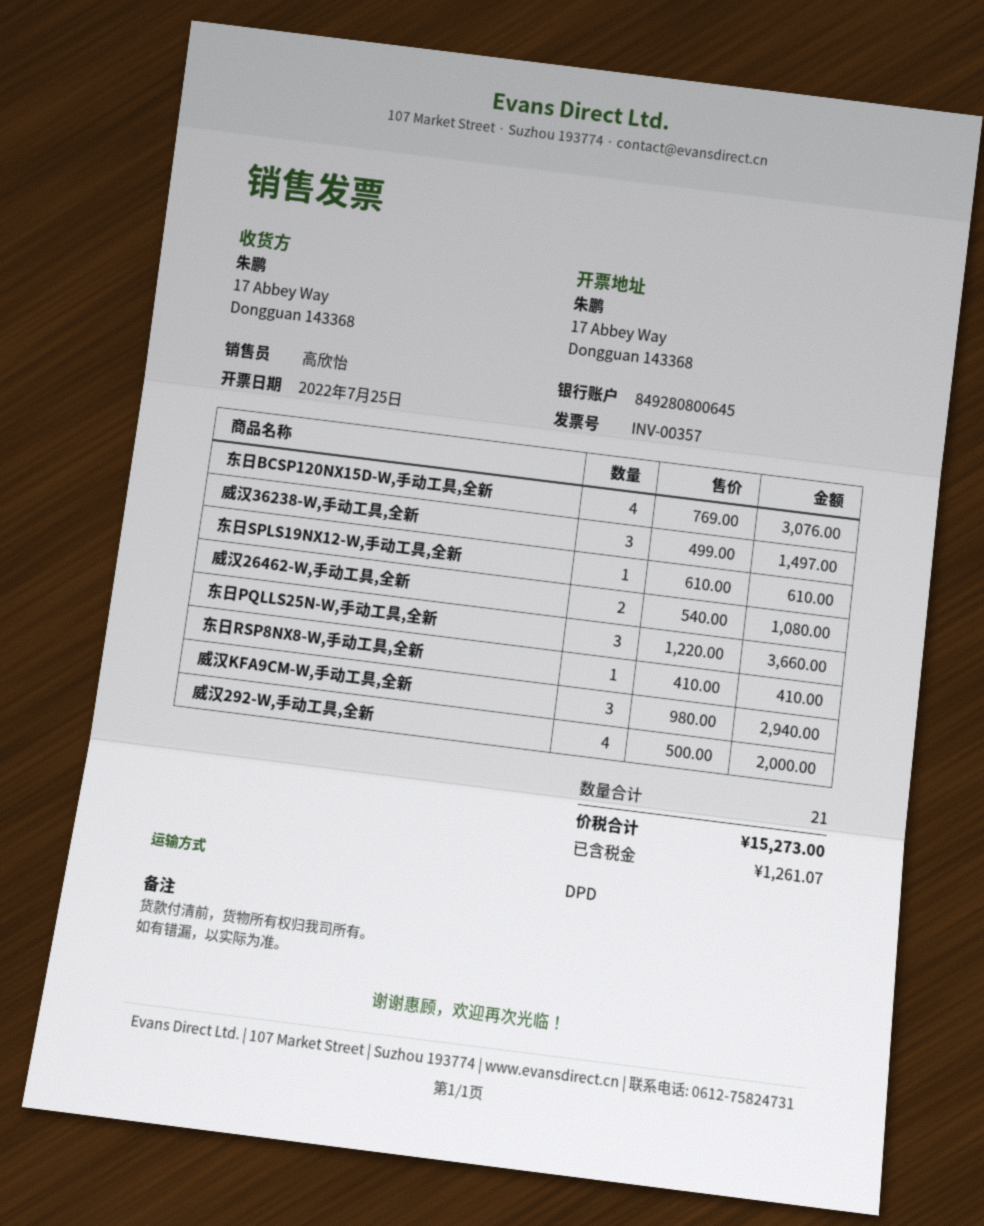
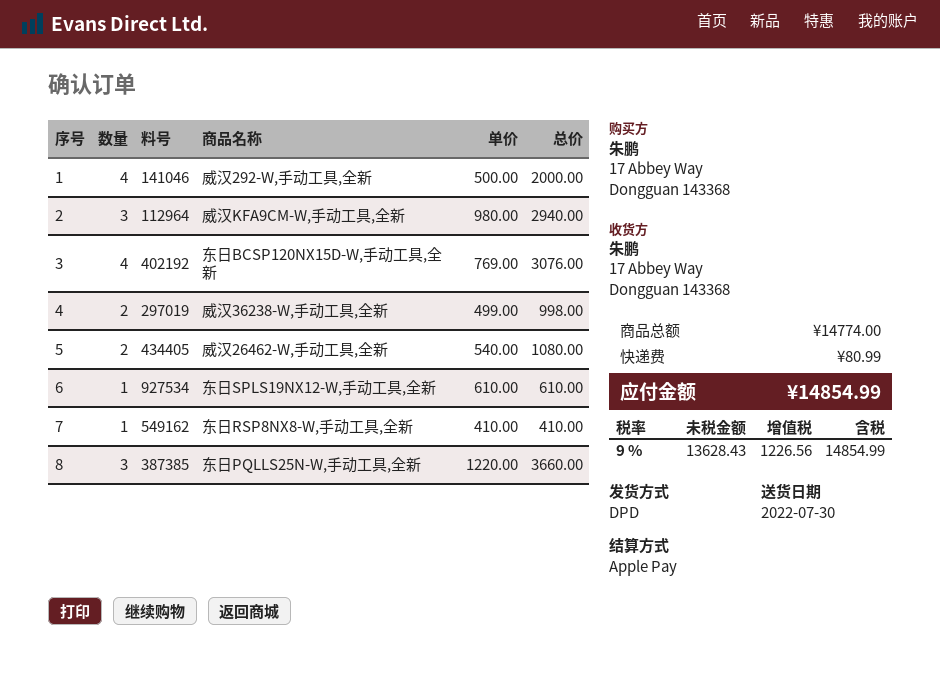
威汉36238-W,手动工具,全新: 3 x 499.00 = 1497.00 -> 2 x 499.00 = 998.00
shipping: none -> 80.99
tax: 1261.07 -> 1226.56
total: 15273.00 -> 14854.99

